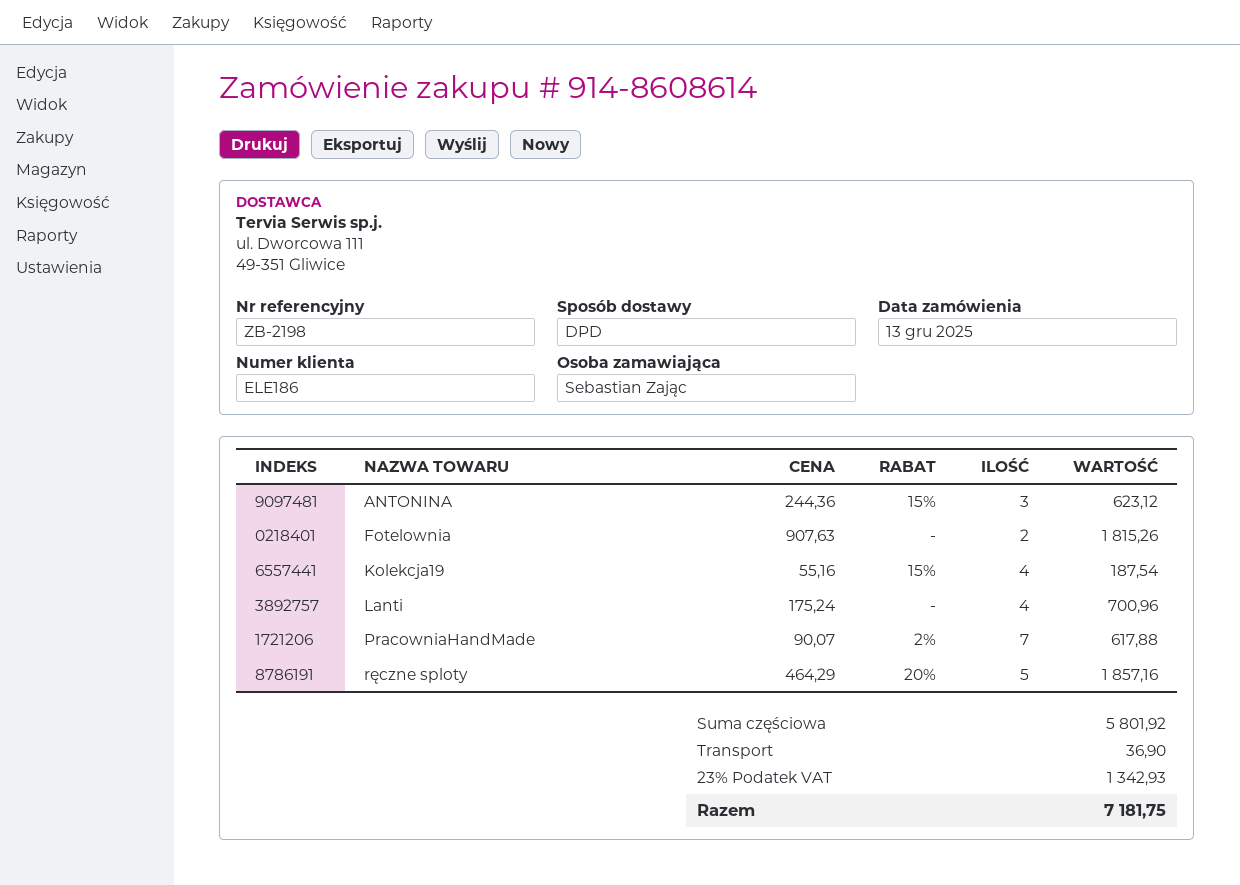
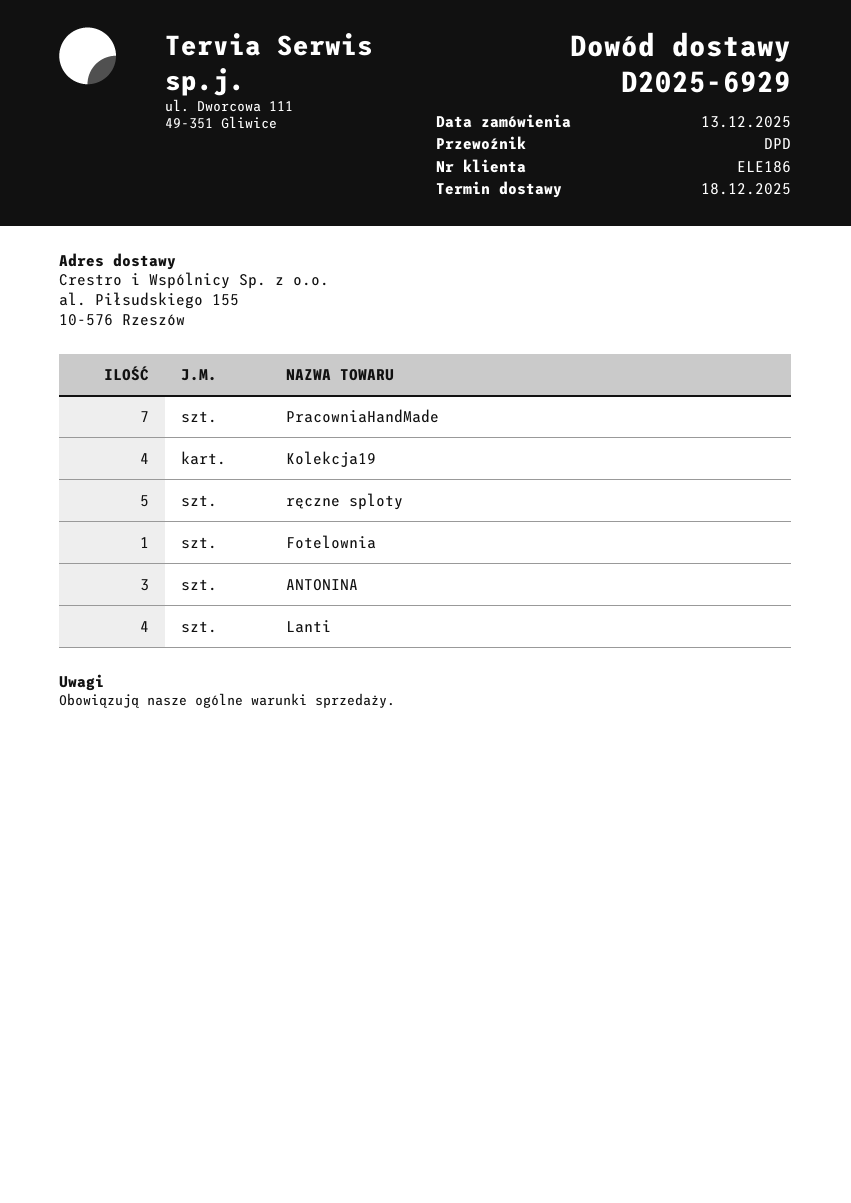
Fotelownia: 2 -> 1

